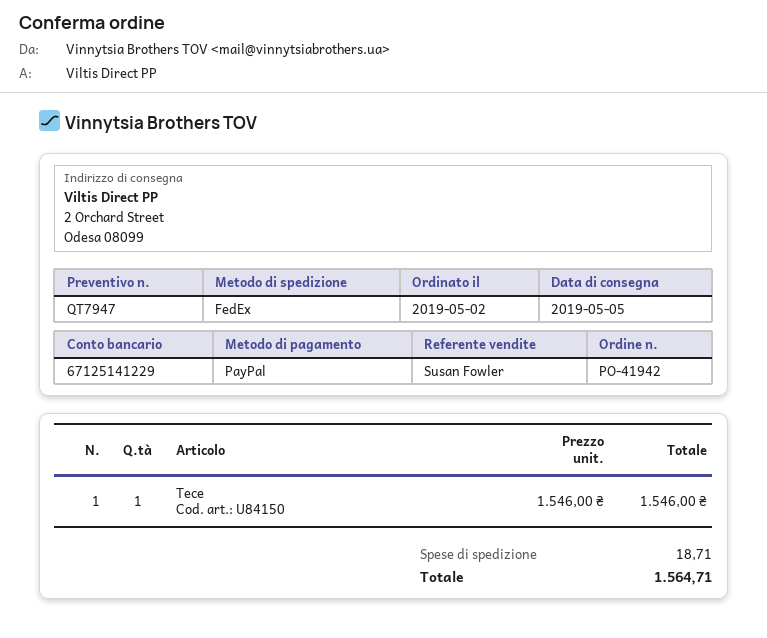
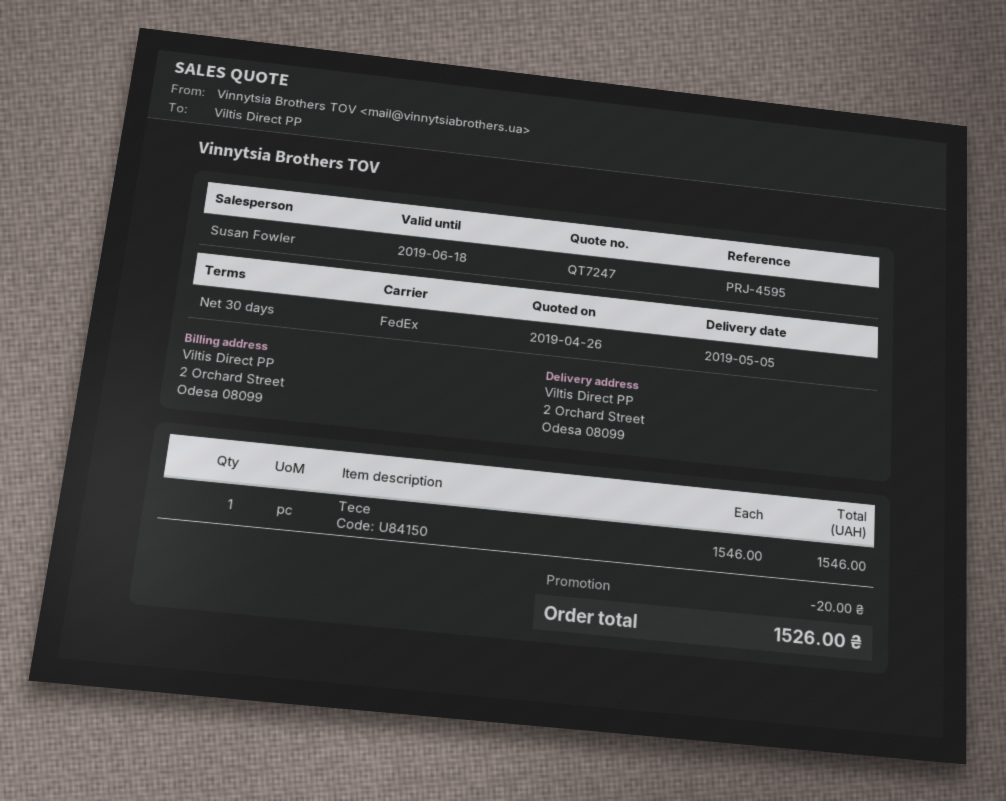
quote number: QT7947 -> QT7247
discount: none -> 20.00
shipping: 18.71 -> none
total: 1564.71 -> 1526.00

